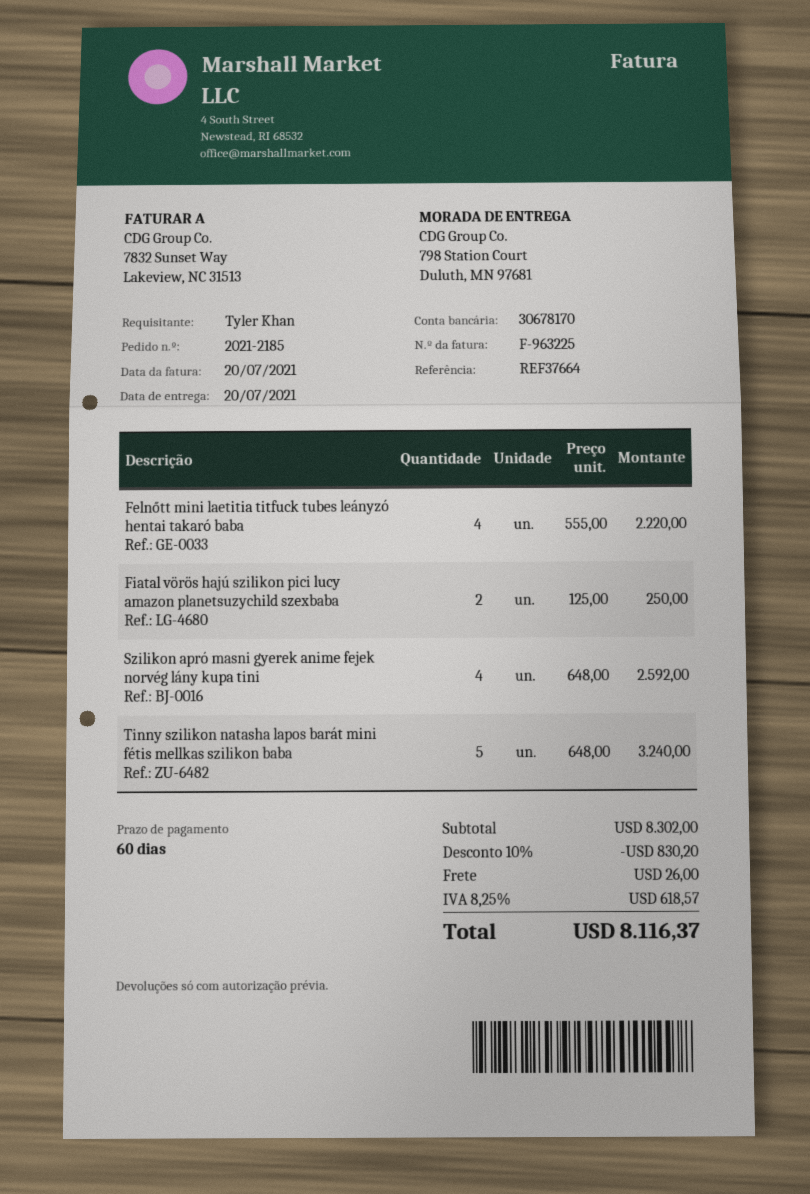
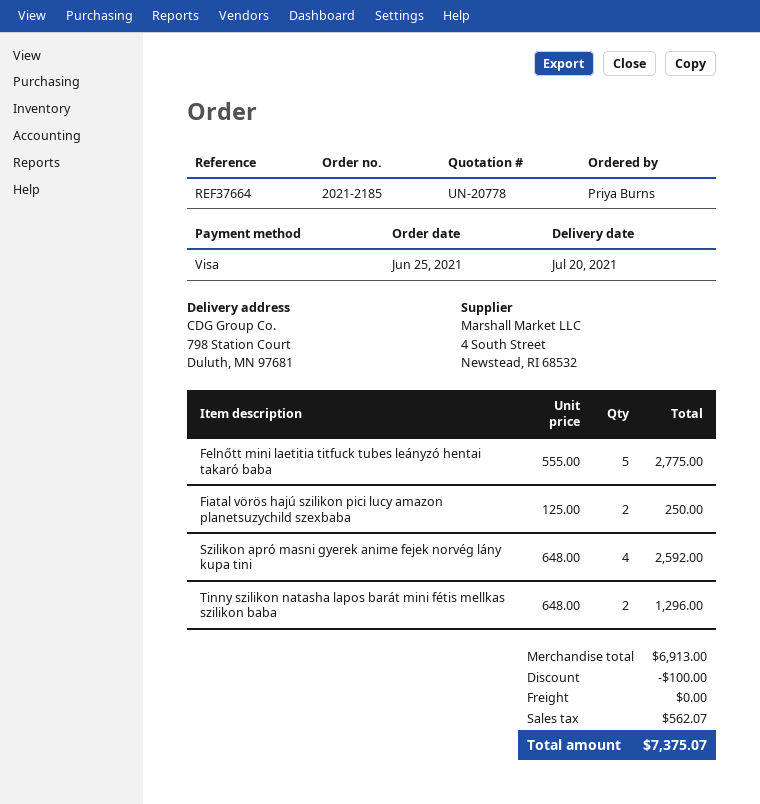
ordered by: Tyler Khan -> Priya Burns
Felnőtt mini laetitia titfuck tubes leányzó hentai takaró baba: 4 x 555.00 = 2220.00 -> 5 x 555.00 = 2775.00
Tinny szilikon natasha lapos barát mini fétis mellkas szilikon baba: 5 x 648.00 = 3240.00 -> 2 x 648.00 = 1296.00
subtotal: 8302.00 -> 6913.00
discount: 830.20 -> 100.00
shipping: 26.00 -> 0.00
tax: 618.57 -> 562.07
total: 8116.37 -> 7375.07

